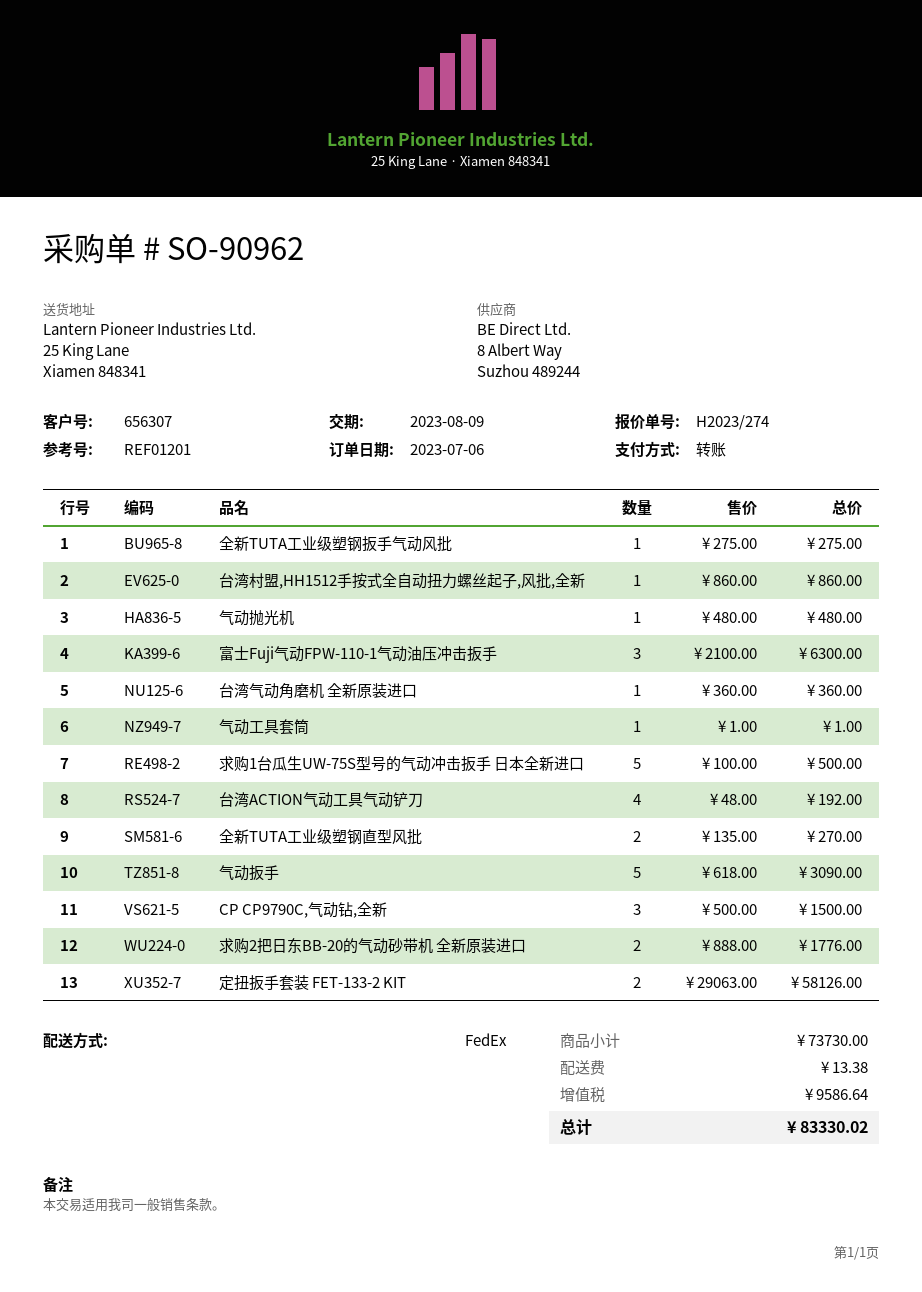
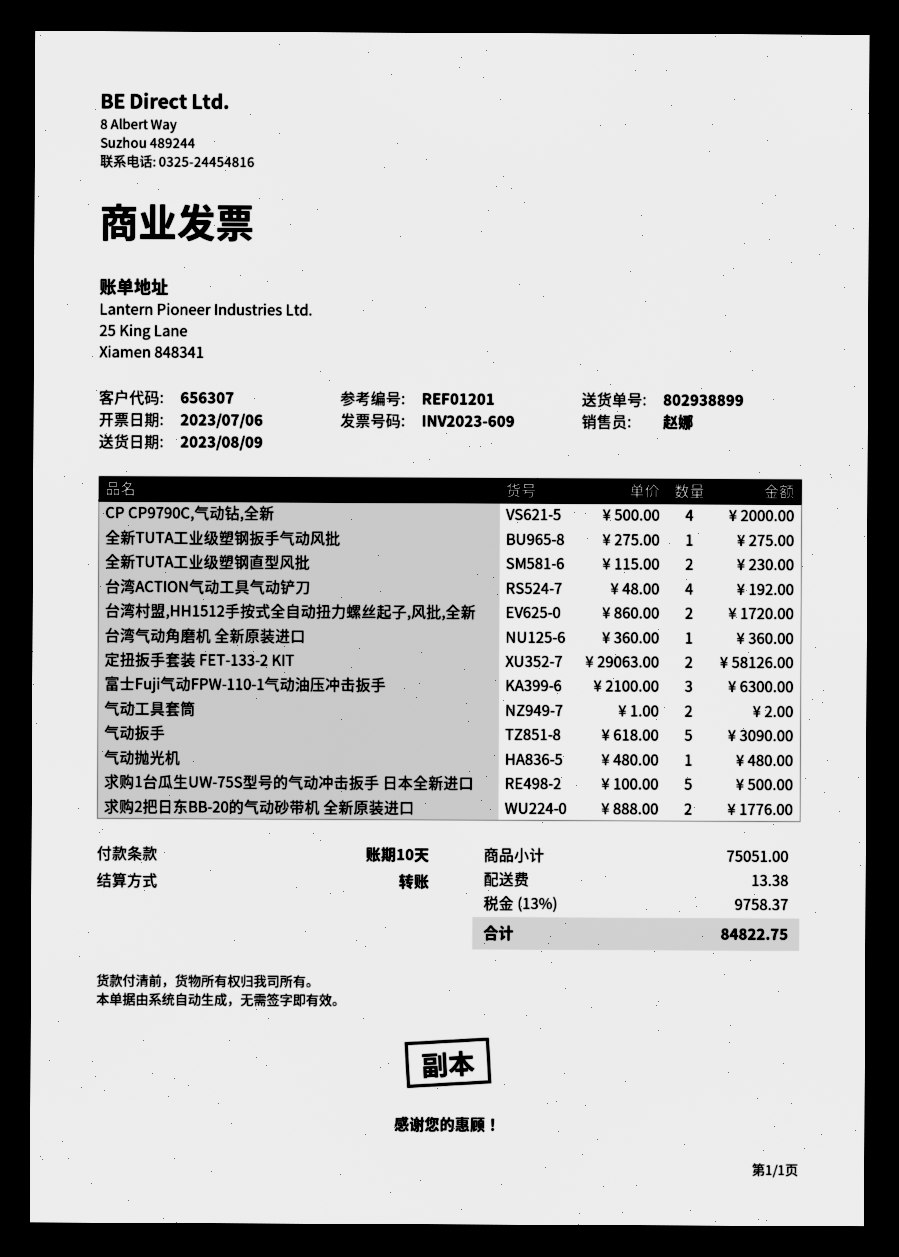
台湾村盟,HH1512手按式全自动扭力螺丝起子,风批,全新: 1 x 860.00 = 860.00 -> 2 x 860.00 = 1720.00
气动工具套筒: 1 x 1.00 = 1.00 -> 2 x 1.00 = 2.00
全新TUTA工业级塑钢直型风批: 2 x 135.00 = 270.00 -> 2 x 115.00 = 230.00
CP CP9790C,气动钻,全新: 3 x 500.00 = 1500.00 -> 4 x 500.00 = 2000.00
subtotal: 73730.00 -> 75051.00
tax: 9586.64 -> 9758.37
total: 83330.02 -> 84822.75

